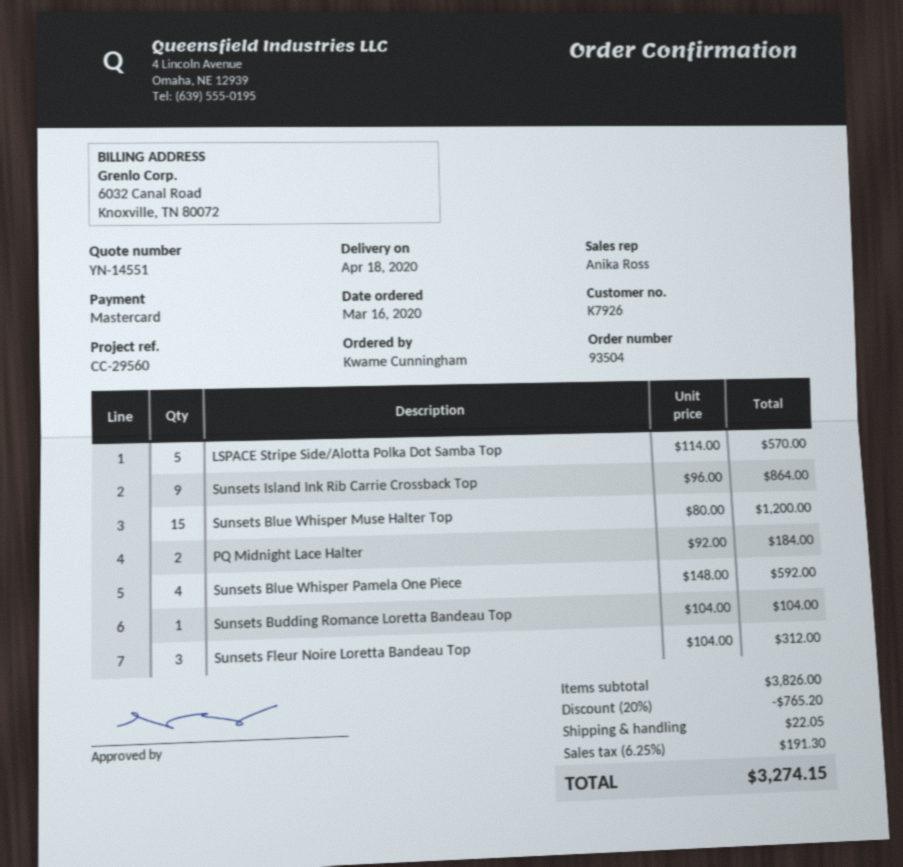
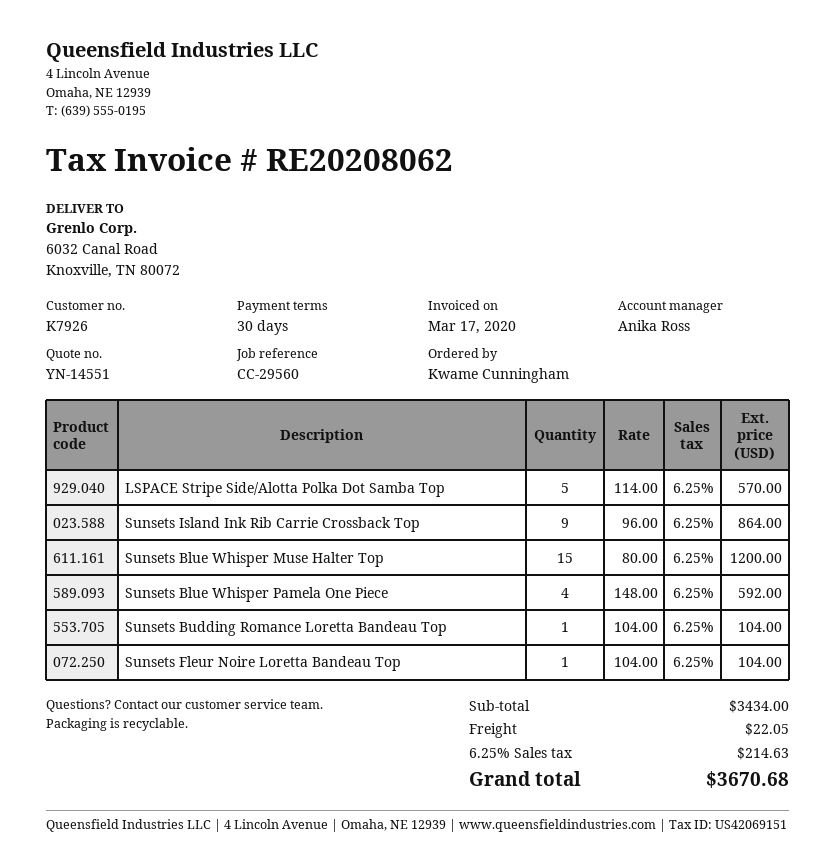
PQ Midnight Lace Halter: 2 x 92.00 = 184.00 -> none
Sunsets Fleur Noire Loretta Bandeau Top: 3 x 104.00 = 312.00 -> 1 x 104.00 = 104.00
subtotal: 3826.00 -> 3434.00
discount: 20% = 765.20 -> none
tax: 6.25% = 191.30 -> 6.25% = 214.63
total: 3274.15 -> 3670.68

